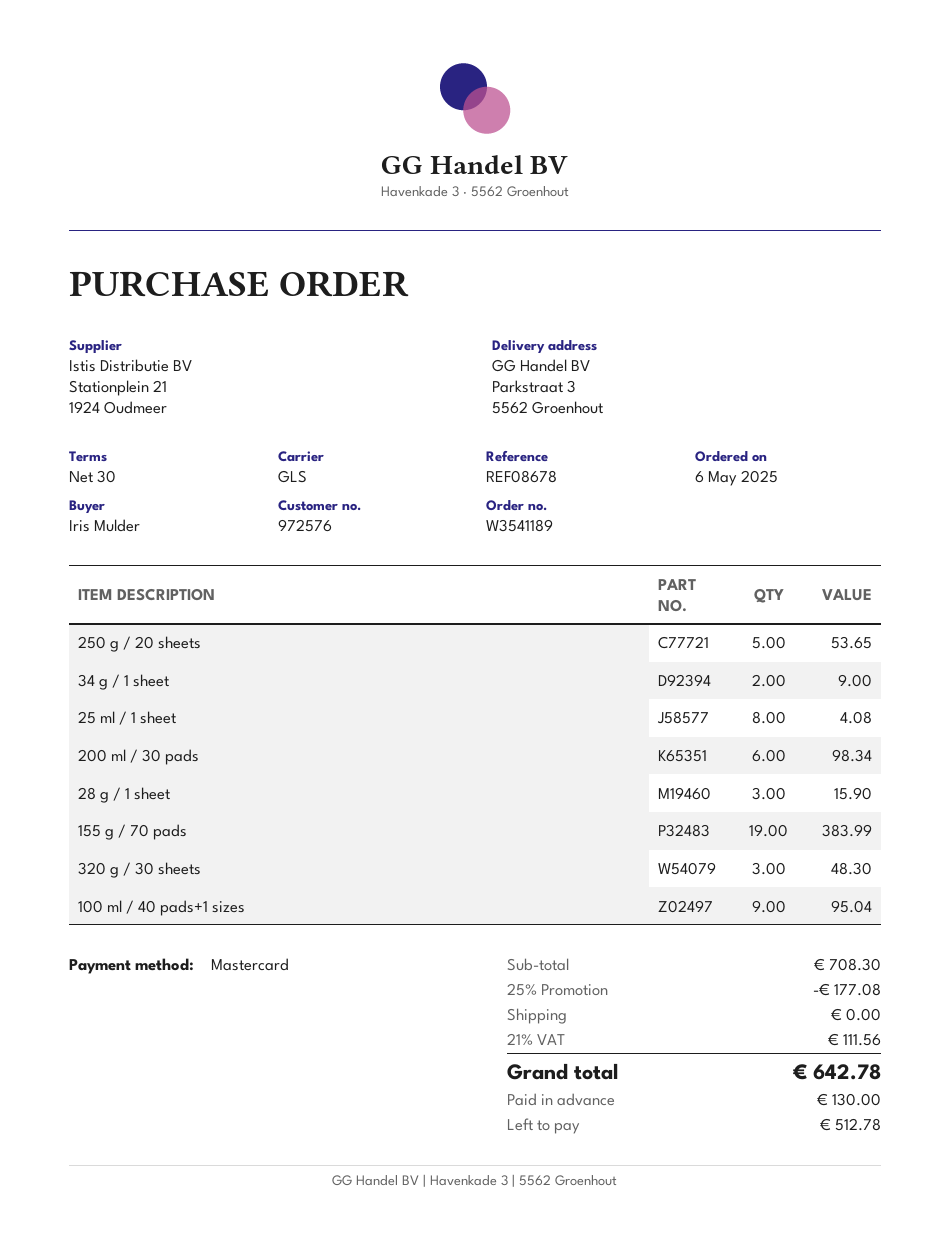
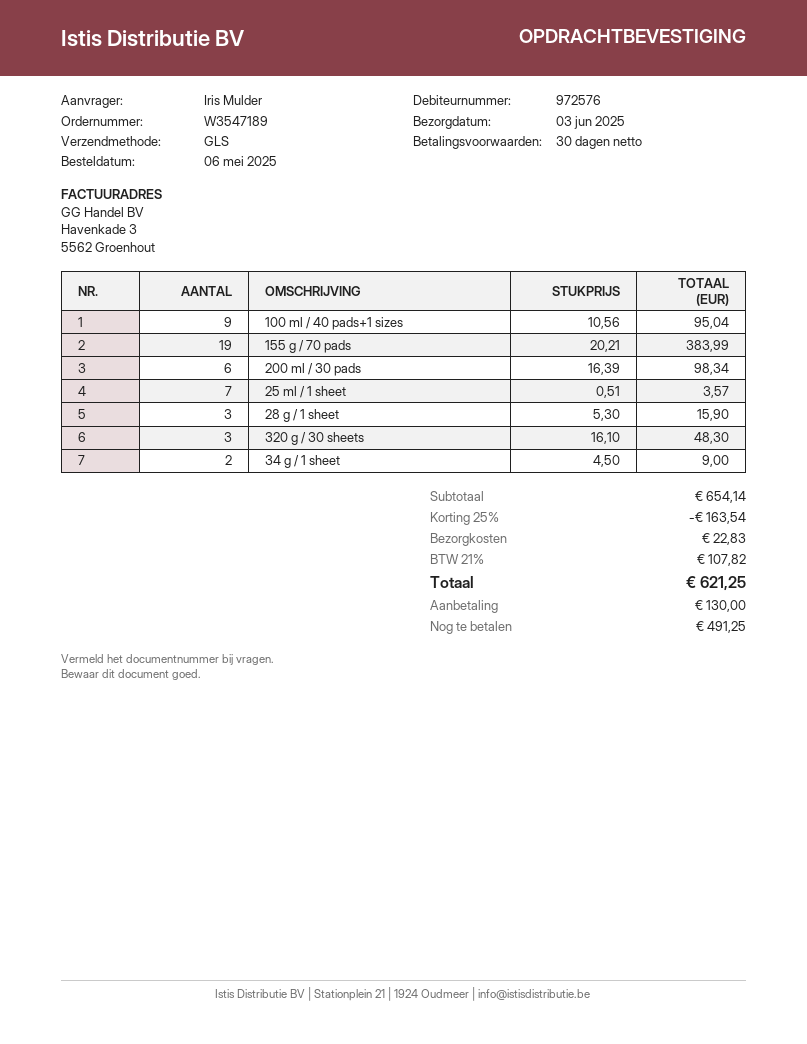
order number: W3541189 -> W3547189
250 g / 20 sheets: 5 for 53.65 -> none
25 ml / 1 sheet: 8 for 4.08 -> 7 for 3.57
subtotal: 708.30 -> 654.14
discount: 25% = 177.08 -> 25% = 163.54
shipping: 0.00 -> 22.83
tax: 21% = 111.56 -> 21% = 107.82
total: 642.78 -> 621.25
balance: 512.78 -> 491.25

